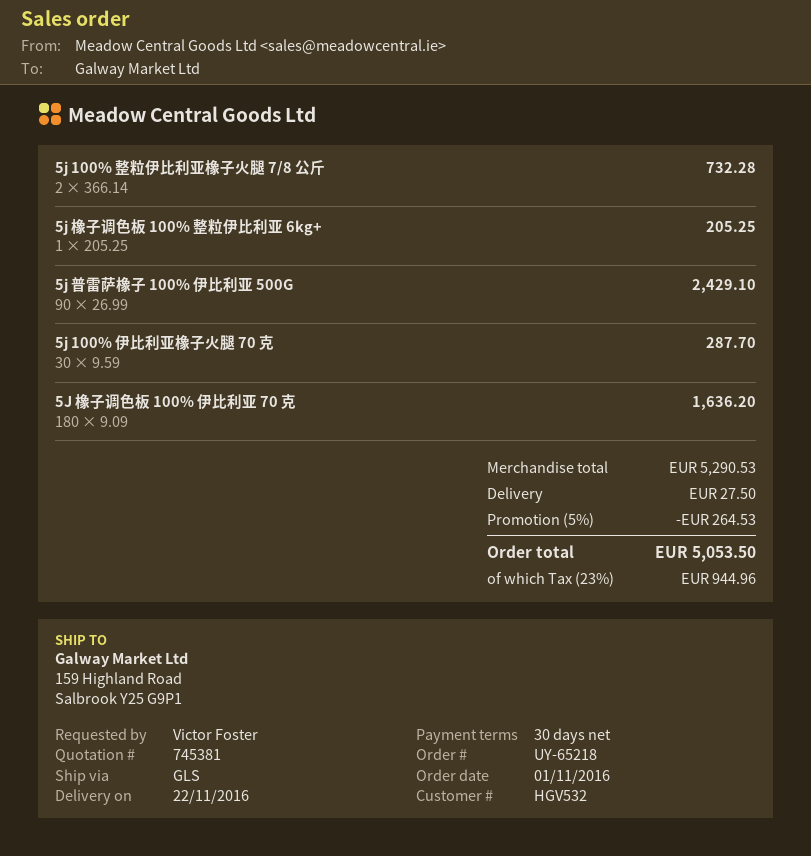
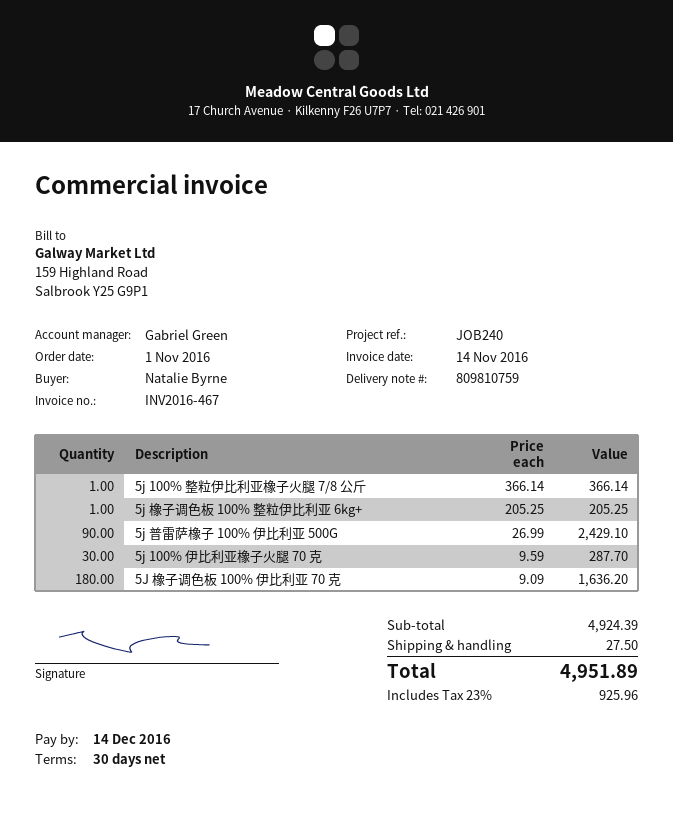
ordered by: Victor Foster -> Natalie Byrne
5j 100% 整粒伊比利亚橡子火腿 7/8 公斤: 2 x 366.14 = 732.28 -> 1 x 366.14 = 366.14
subtotal: 5290.53 -> 4924.39
discount: 5% = 264.53 -> none
tax: 23% = 944.96 -> 23% = 925.96
total: 5053.50 -> 4951.89

